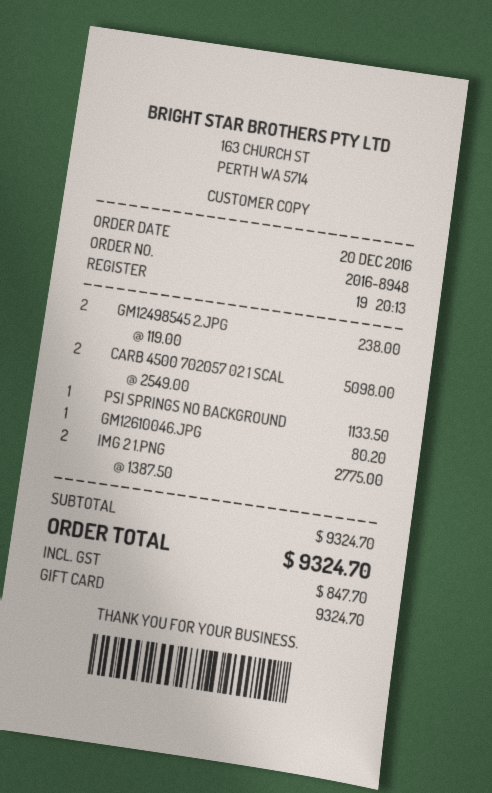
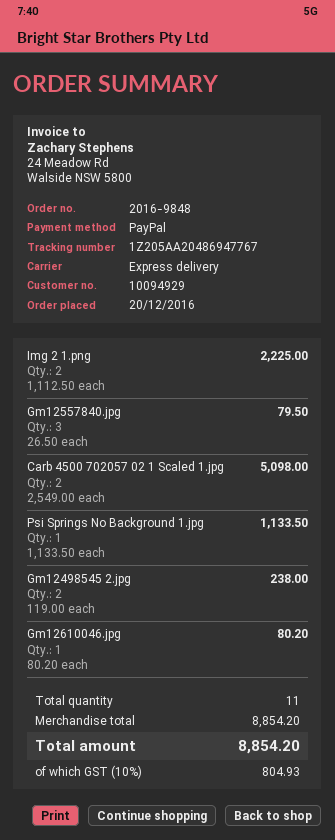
order number: 2016-8948 -> 2016-9848
payment method: gift card -> PayPal
IMG 2 1.PNG: 2 x 1387.50 = 2775.00 -> 2 x 1112.50 = 2225.00
Gm12557840.jpg: none -> 3 x 26.50 = 79.50
subtotal: 9324.70 -> 8854.20
tax: 847.70 -> 804.93
total: 9324.70 -> 8854.20

